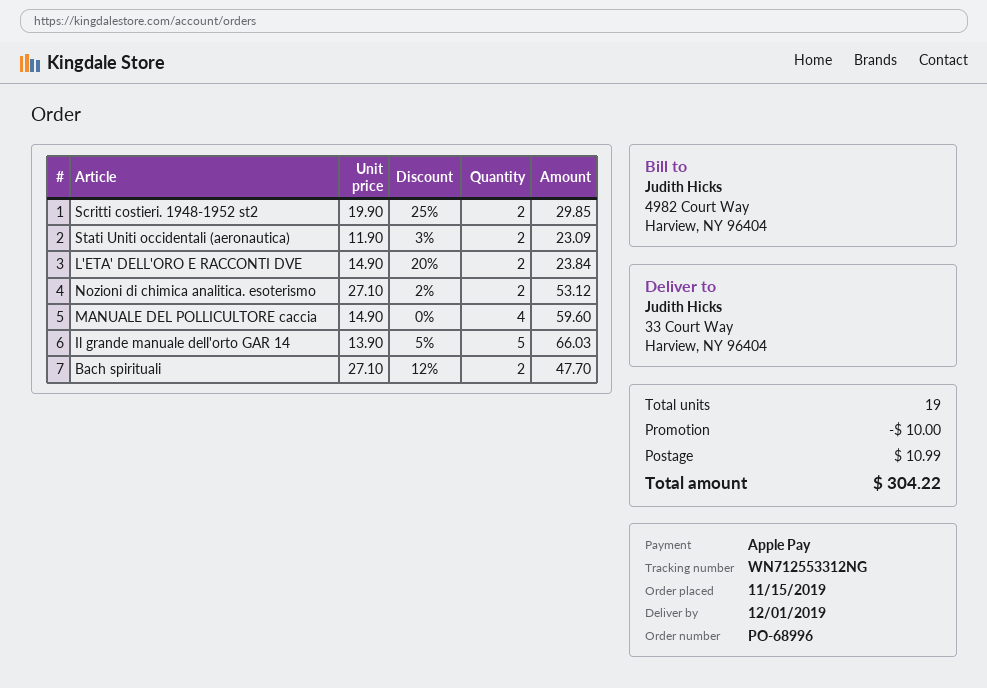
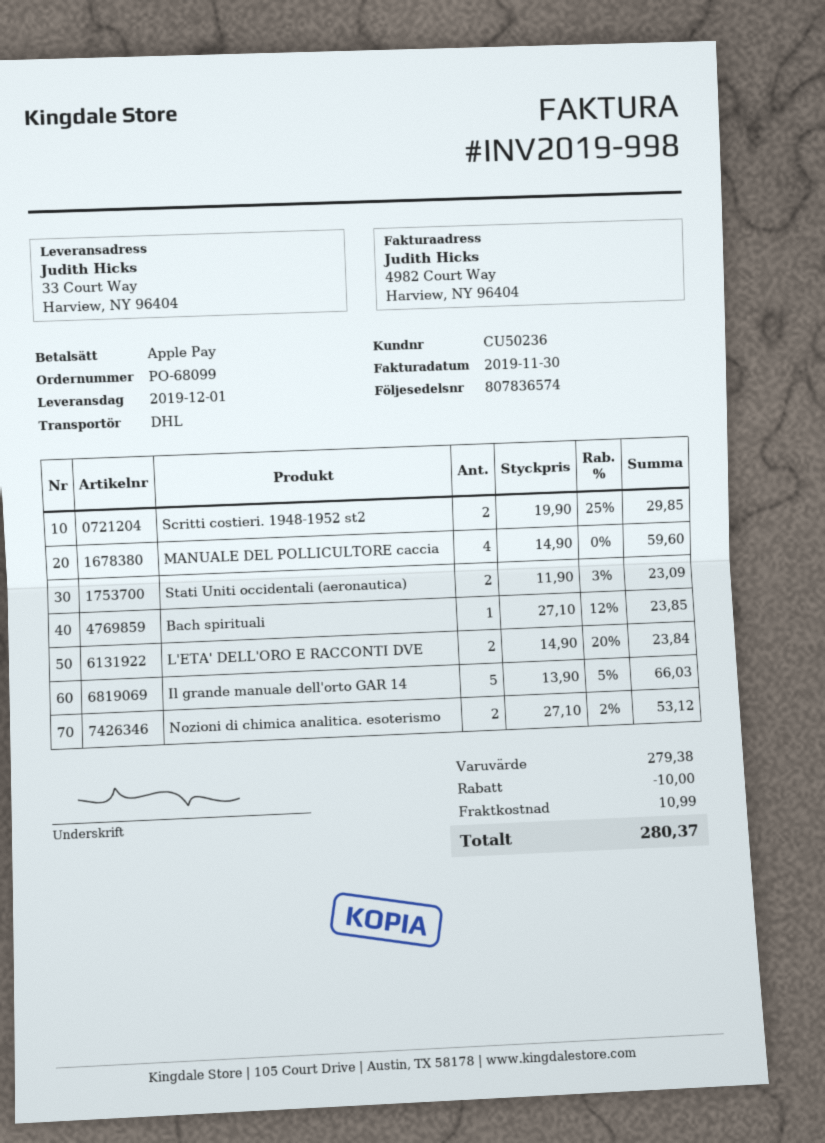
order number: PO-68996 -> PO-68099
Bach spirituali: 2 x 27.10 - 12% = 47.70 -> 1 x 27.10 - 12% = 23.85
total: 304.22 -> 280.37

